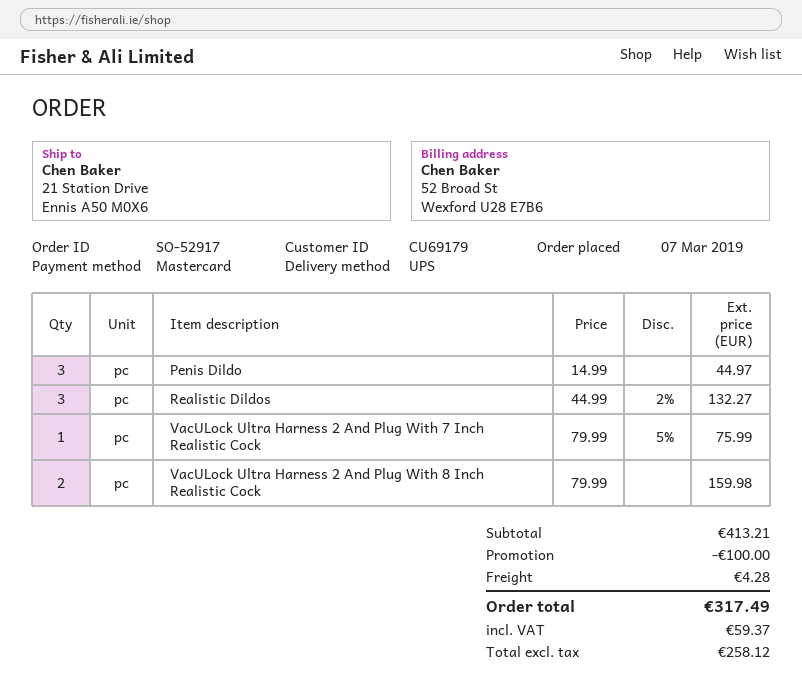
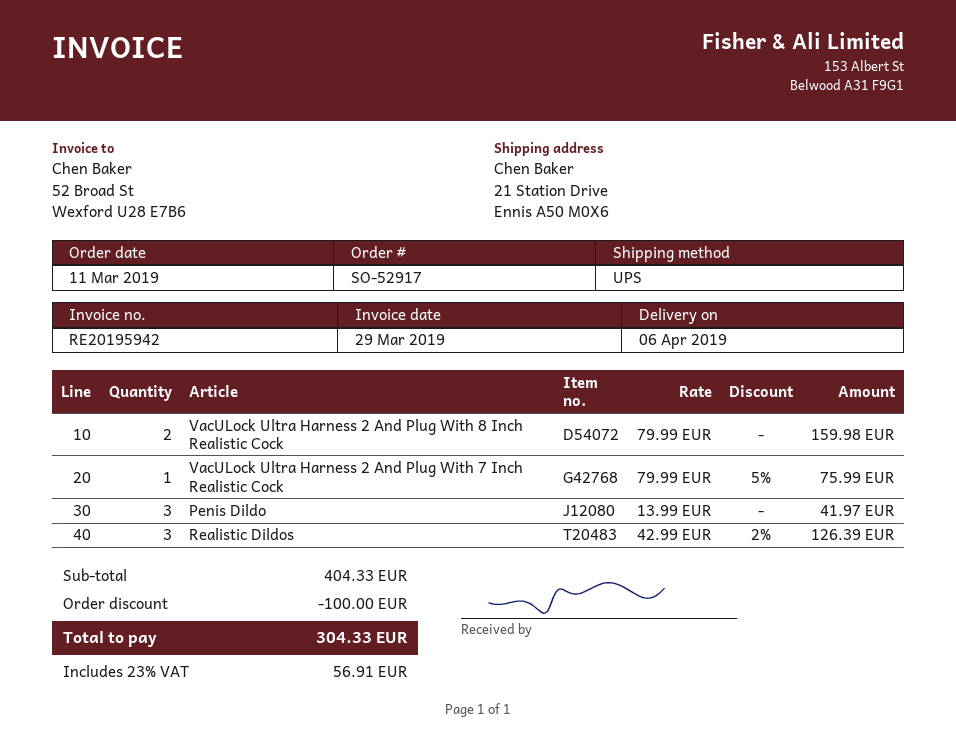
order date: 2019-03-07 -> 2019-03-11
Penis Dildo: 3 x 14.99 = 44.97 -> 3 x 13.99 = 41.97
Realistic Dildos: 3 x 44.99 - 2% = 132.27 -> 3 x 42.99 - 2% = 126.39
subtotal: 413.21 -> 404.33
shipping: 4.28 -> none
tax: 59.37 -> 56.91
total: 317.49 -> 304.33

